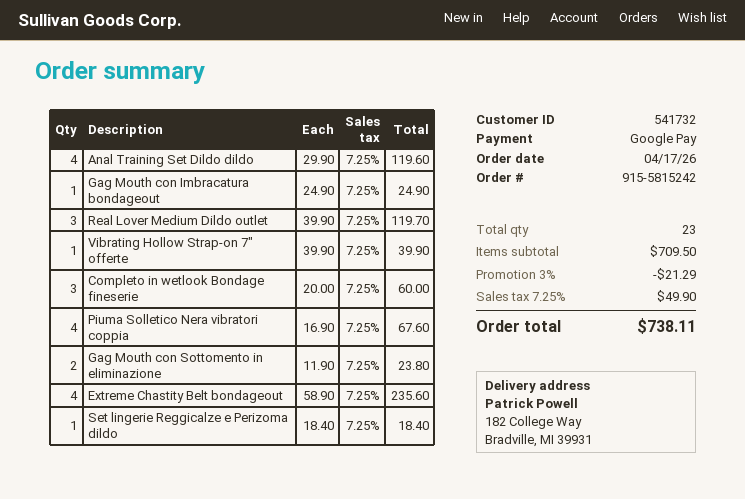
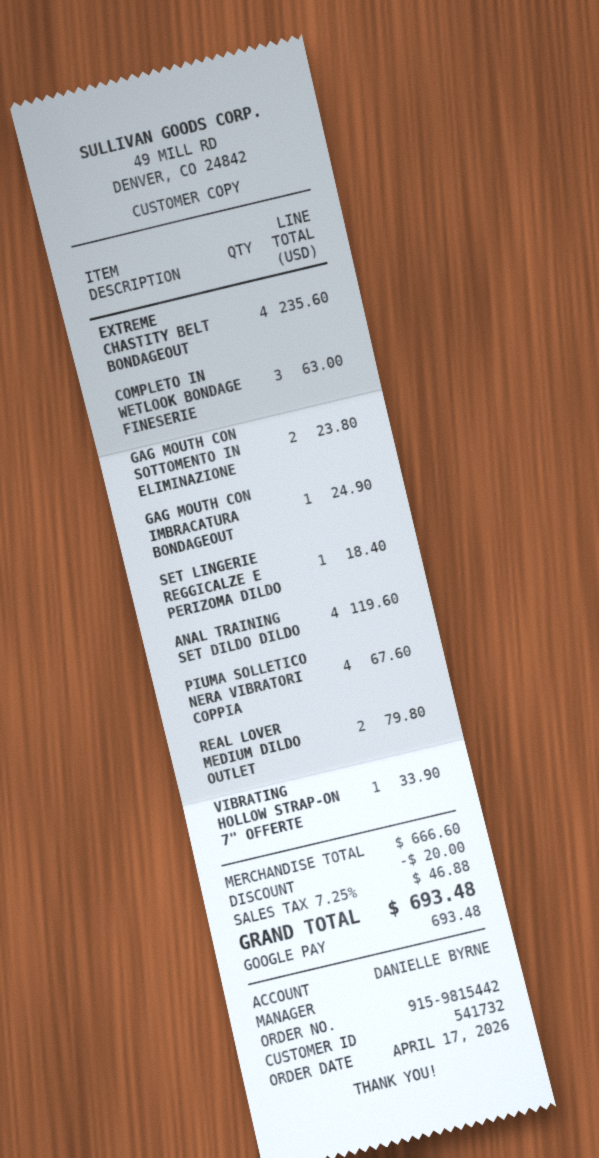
order number: 915-5815242 -> 915-9815442
Real Lover Medium Dildo outlet: 3 for 119.70 -> 2 for 79.80
Vibrating Hollow Strap-on 7" offerte: 1 for 39.90 -> 1 for 33.90
Completo in wetlook Bondage fineserie: 3 for 60.00 -> 3 for 63.00
subtotal: 709.50 -> 666.60
discount: 21.29 -> 20.00
tax: 7.25% = 49.90 -> 7.25% = 46.88
total: 738.11 -> 693.48

